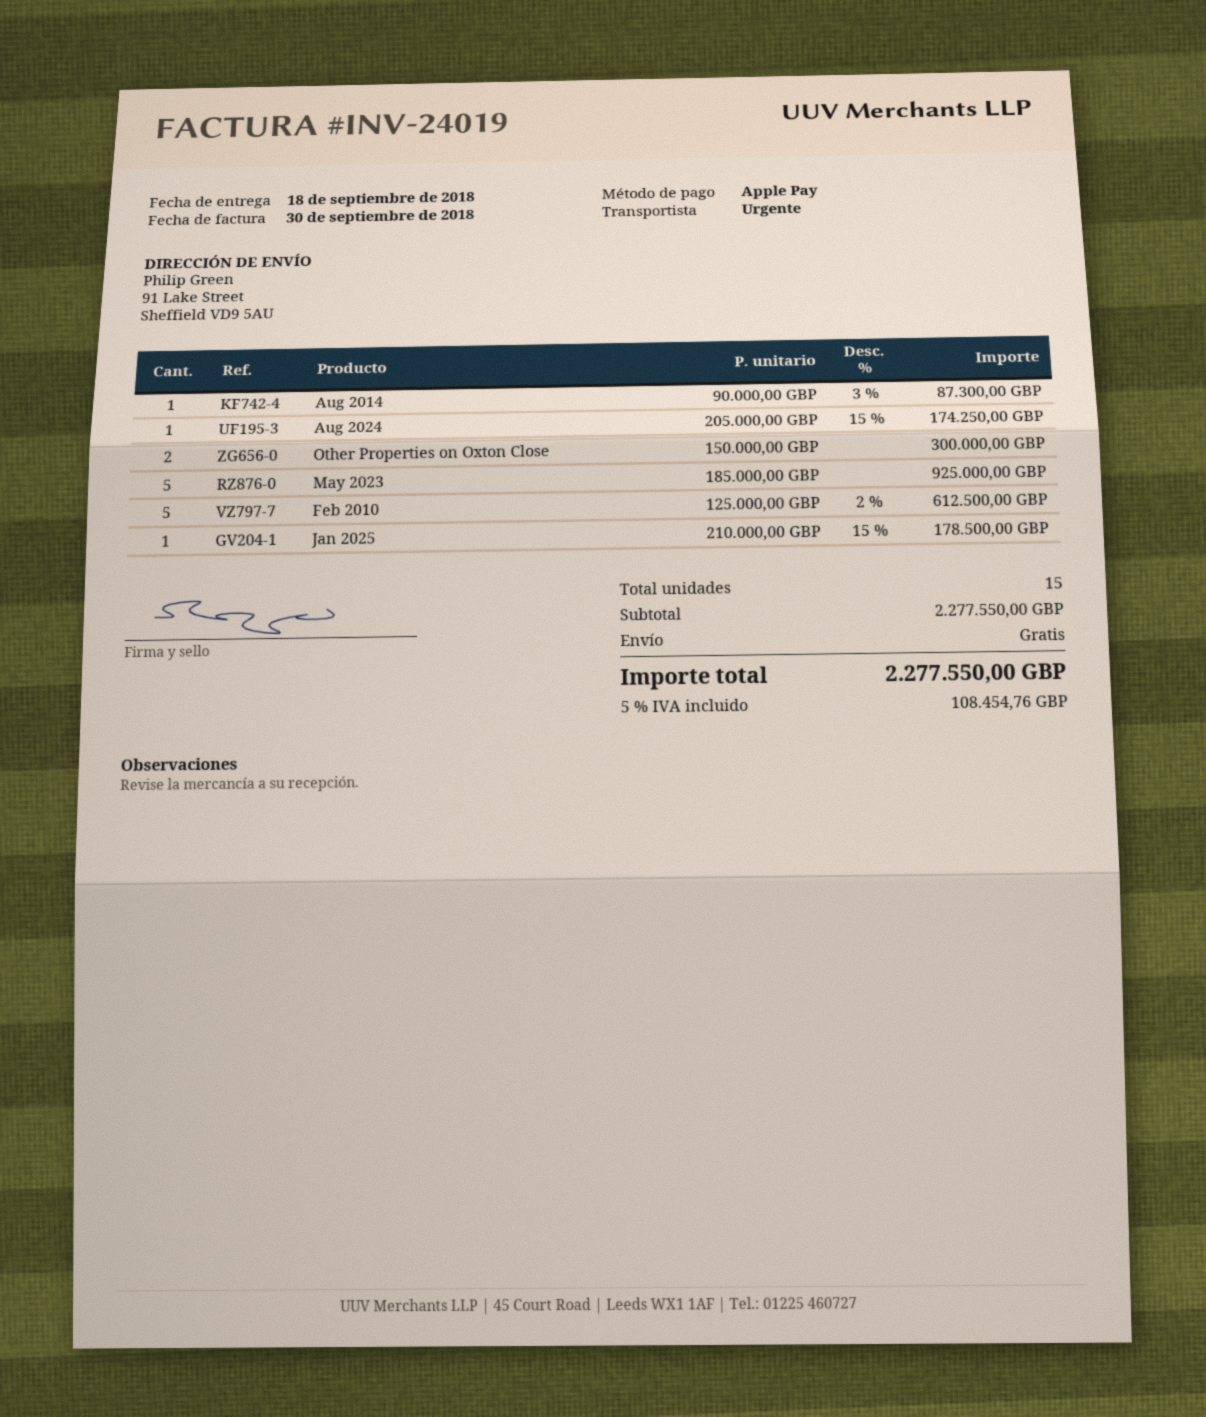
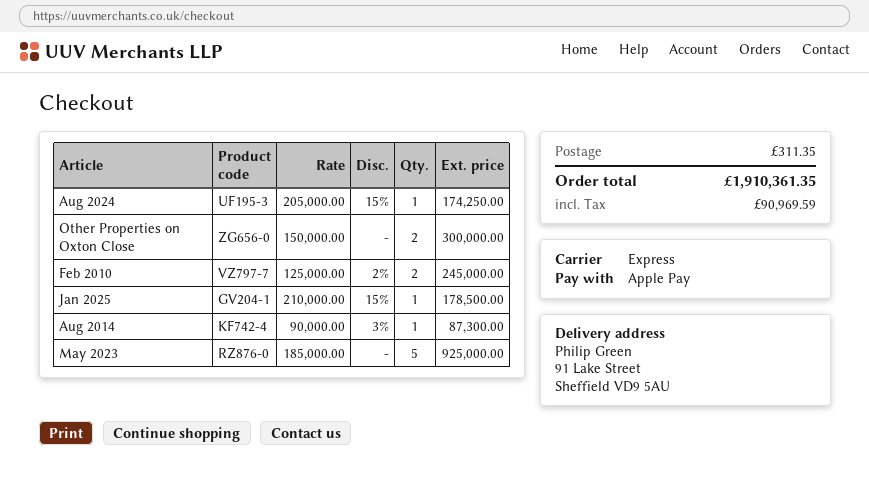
Feb 2010: 5 x 125000.00 - 2% = 612500.00 -> 2 x 125000.00 - 2% = 245000.00
shipping: 0.00 -> 311.35
tax: 108454.76 -> 90969.59
total: 2277550.00 -> 1910361.35

